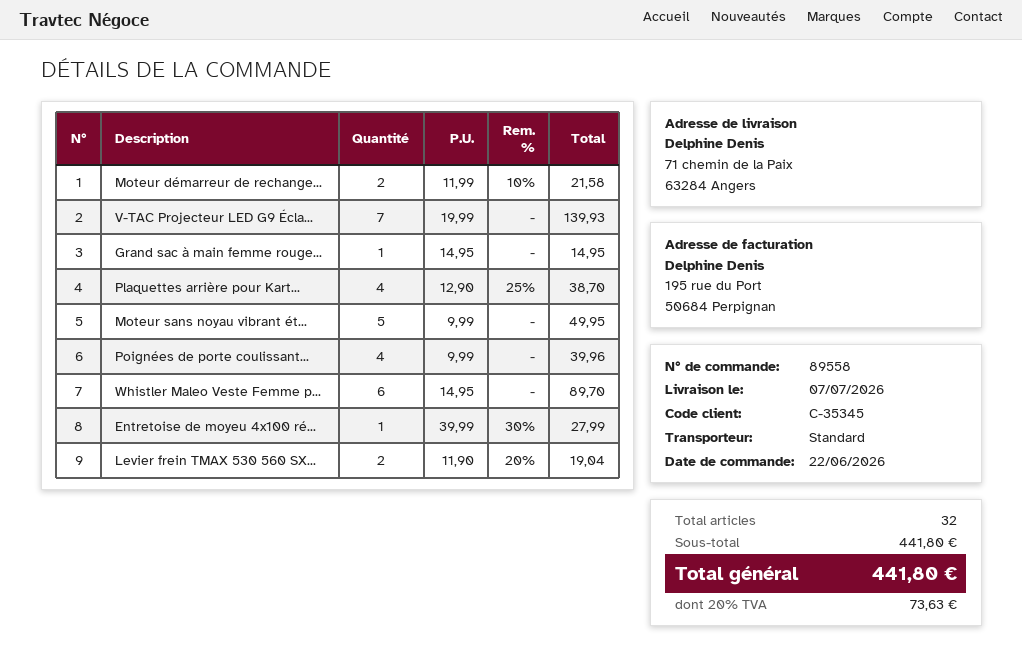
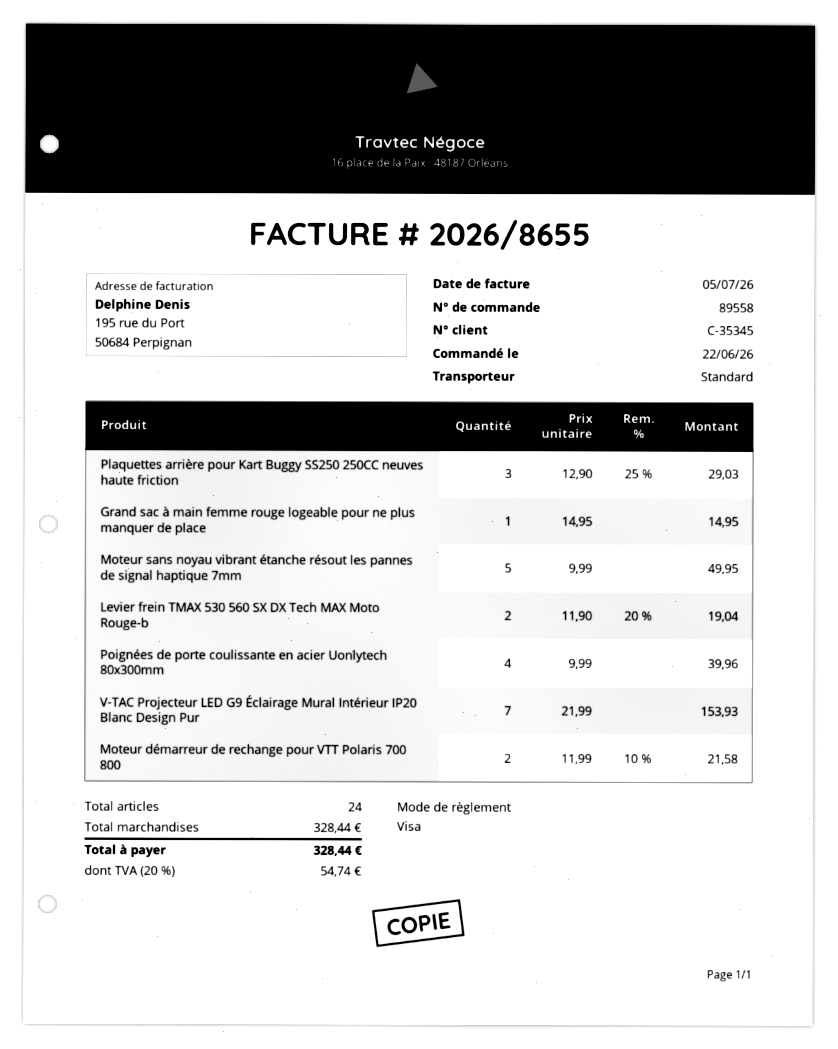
V-TAC Projecteur LED G9 Écla...: 7 x 19.99 = 139.93 -> 7 x 21.99 = 153.93
Plaquettes arrière pour Kart...: 4 x 12.90 - 25% = 38.70 -> 3 x 12.90 - 25% = 29.03
Whistler Maleo Veste Femme p...: 6 x 14.95 = 89.70 -> none
Entretoise de moyeu 4x100 ré...: 1 x 39.99 - 30% = 27.99 -> none
total quantity: 32 -> 24
subtotal: 441.80 -> 328.44
tax: 20% = 73.63 -> 20% = 54.74
total: 441.80 -> 328.44

